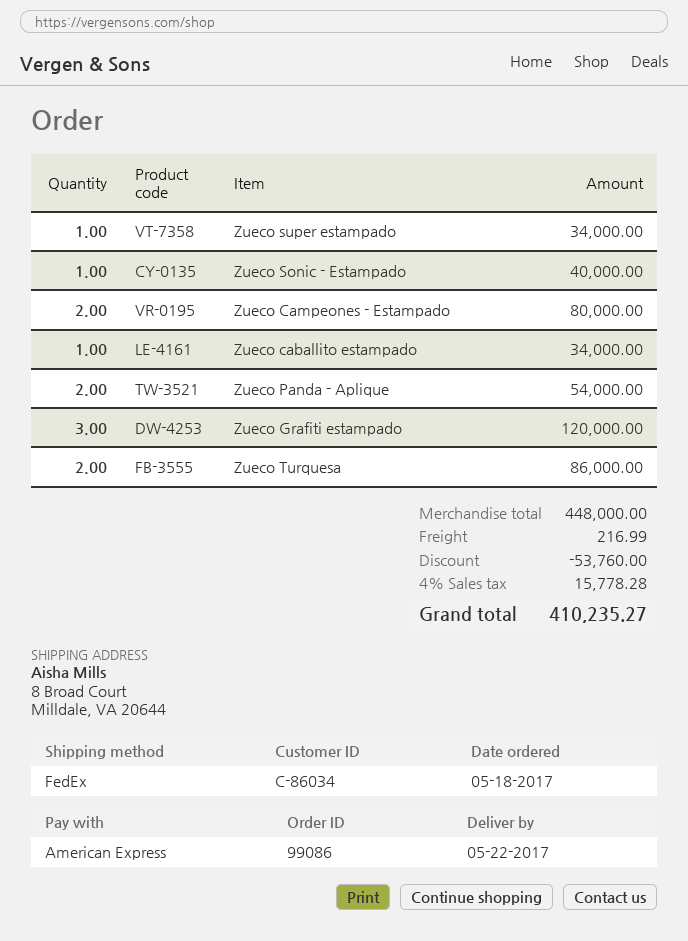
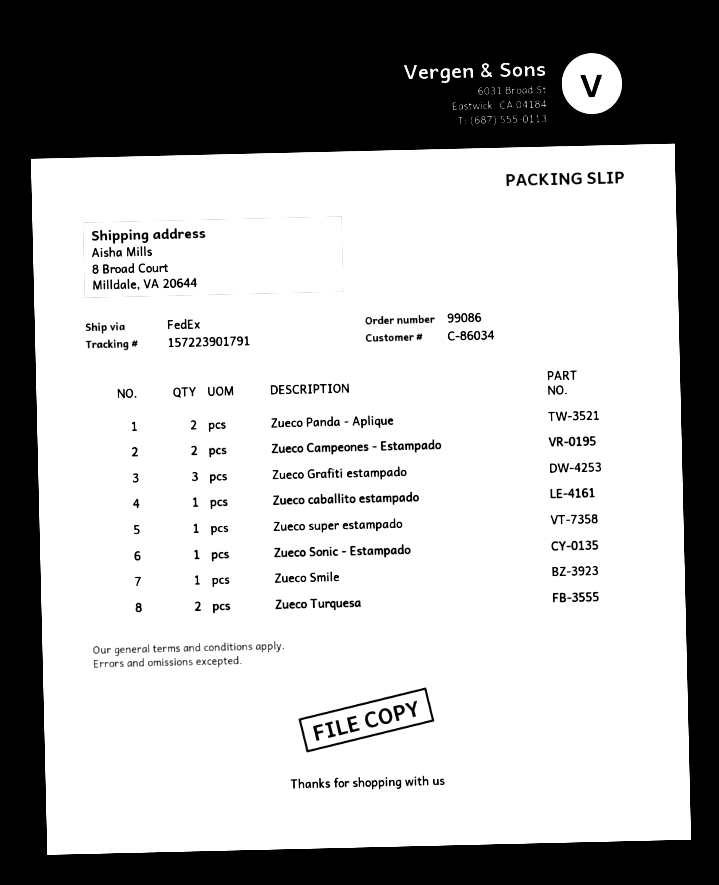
Zueco Smile: none -> 1

